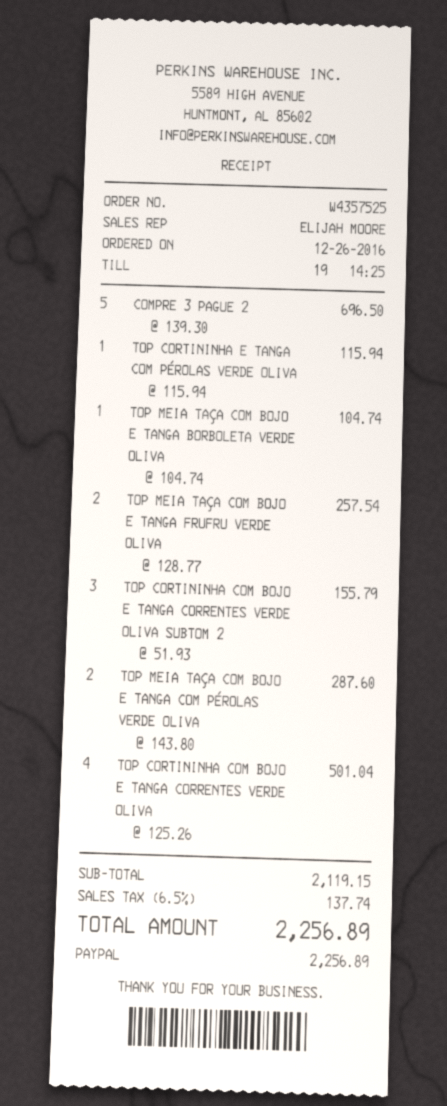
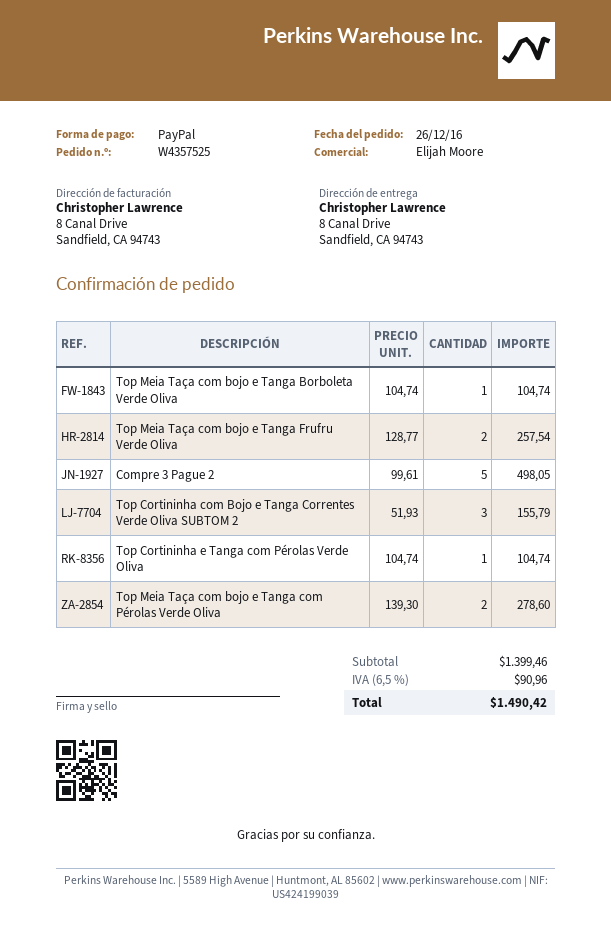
COMPRE 3 PAGUE 2: 5 x 139.30 = 696.50 -> 5 x 99.61 = 498.05
TOP CORTININHA E TANGA COM PÉROLAS VERDE OLIVA: 1 x 115.94 = 115.94 -> 1 x 104.74 = 104.74
TOP MEIA TAÇA COM BOJO E TANGA COM PÉROLAS VERDE OLIVA: 2 x 143.80 = 287.60 -> 2 x 139.30 = 278.60
TOP CORTININHA COM BOJO E TANGA CORRENTES VERDE OLIVA: 4 x 125.26 = 501.04 -> none
subtotal: 2119.15 -> 1399.46
tax: 6.5% = 137.74 -> 6.5% = 90.96
total: 2256.89 -> 1490.42

